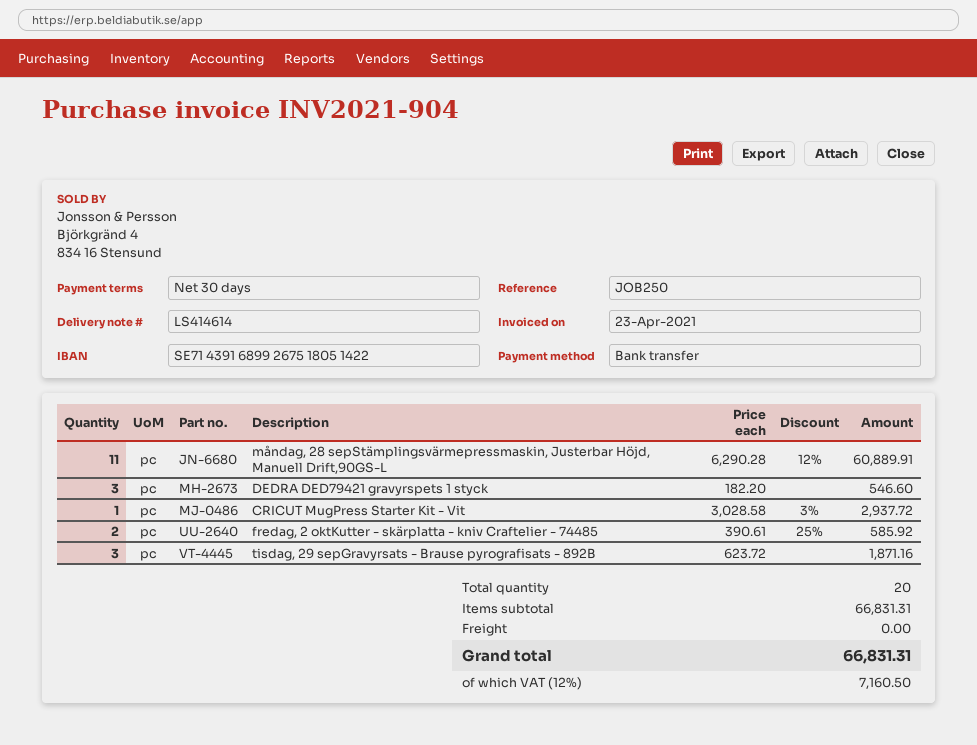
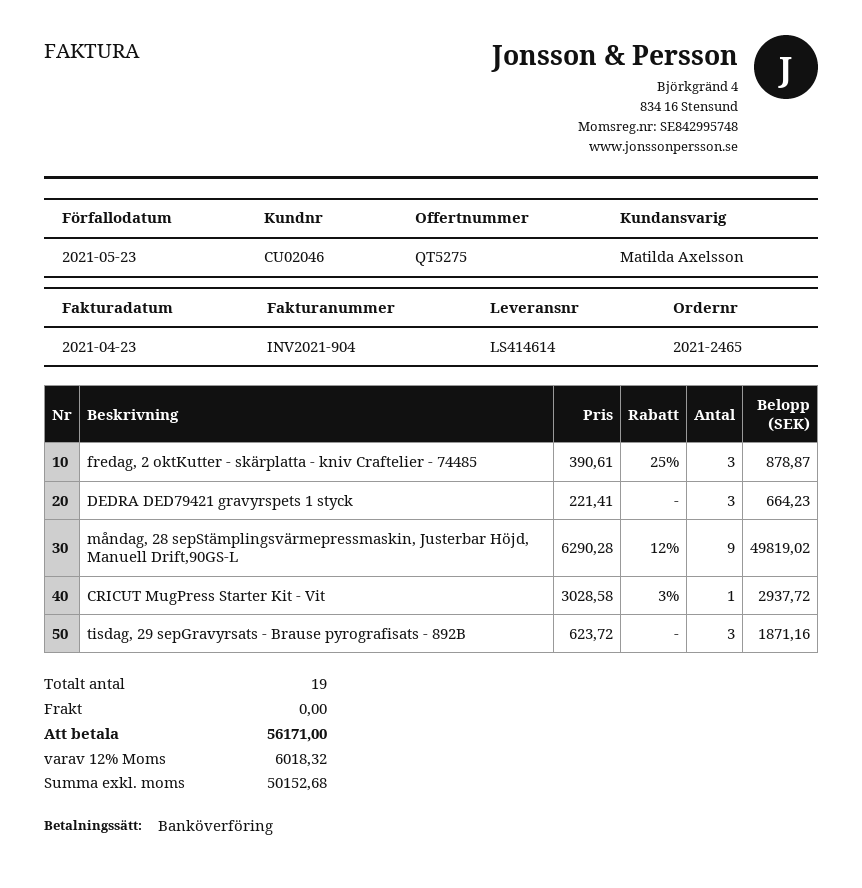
måndag, 28 sepStämplingsvärmepressmaskin, Justerbar Höjd, Manuell Drift,90GS-L: 11 x 6290.28 - 12% = 60889.91 -> 9 x 6290.28 - 12% = 49819.02
DEDRA DED79421 gravyrspets 1 styck: 3 x 182.20 = 546.60 -> 3 x 221.41 = 664.23
fredag, 2 oktKutter - skärplatta - kniv Craftelier - 74485: 2 x 390.61 - 25% = 585.92 -> 3 x 390.61 - 25% = 878.87
total quantity: 20 -> 19
tax: 12% = 7160.50 -> 12% = 6018.32
total: 66831.31 -> 56171.00

